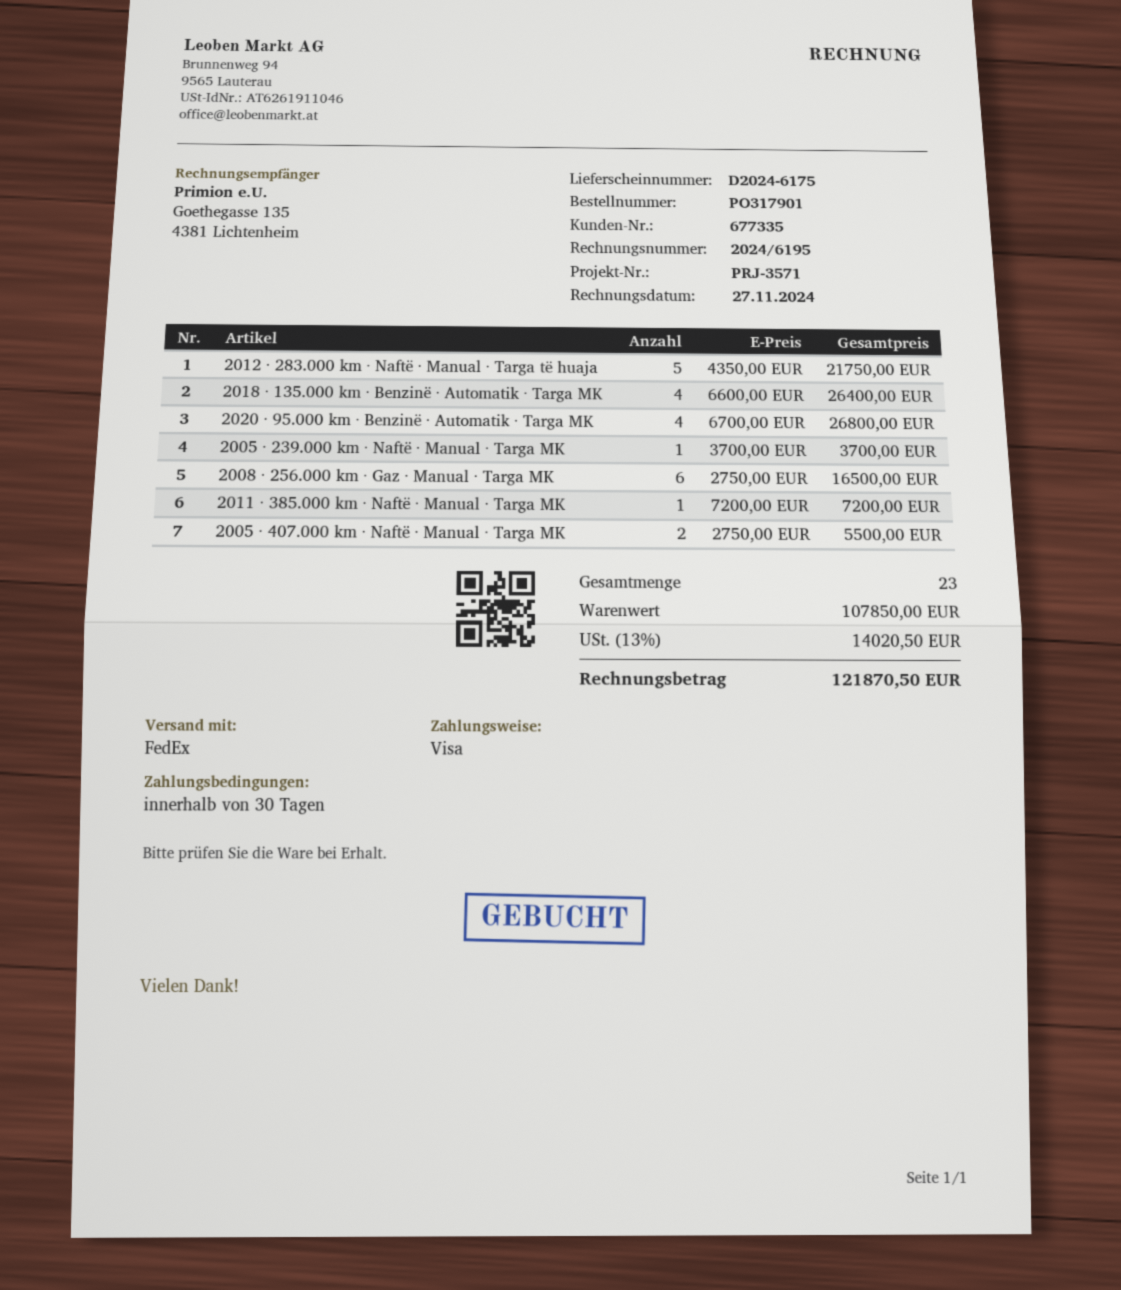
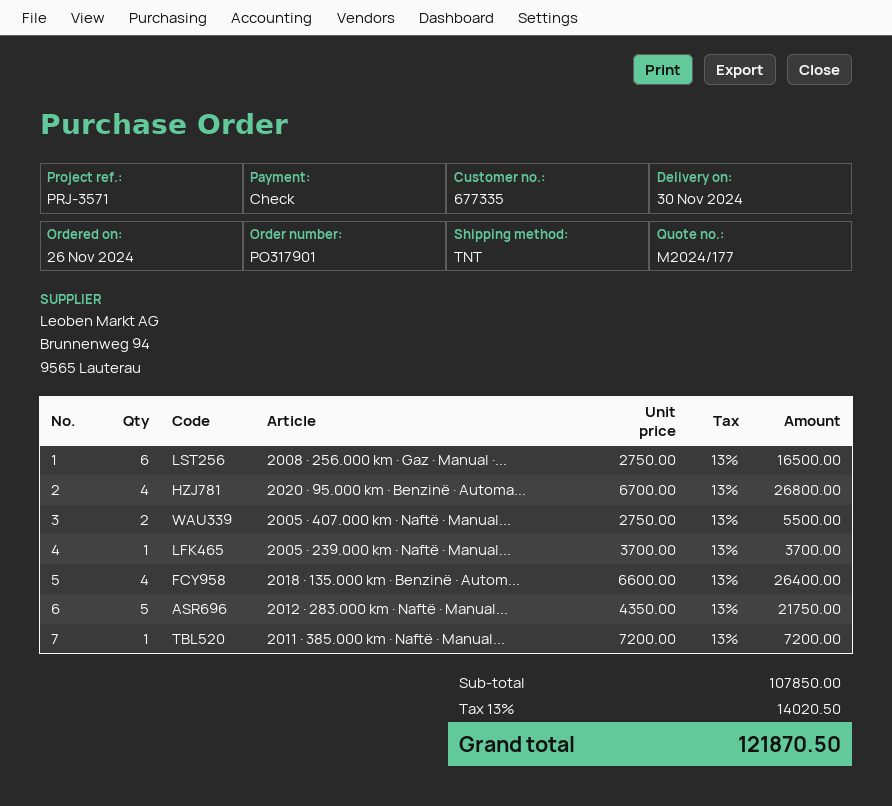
payment method: Visa -> cheque
shipping method: FedEx -> TNT

